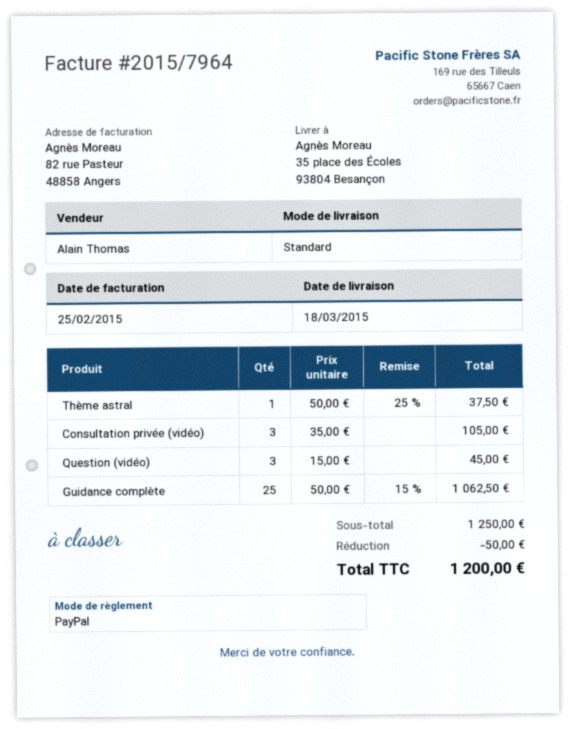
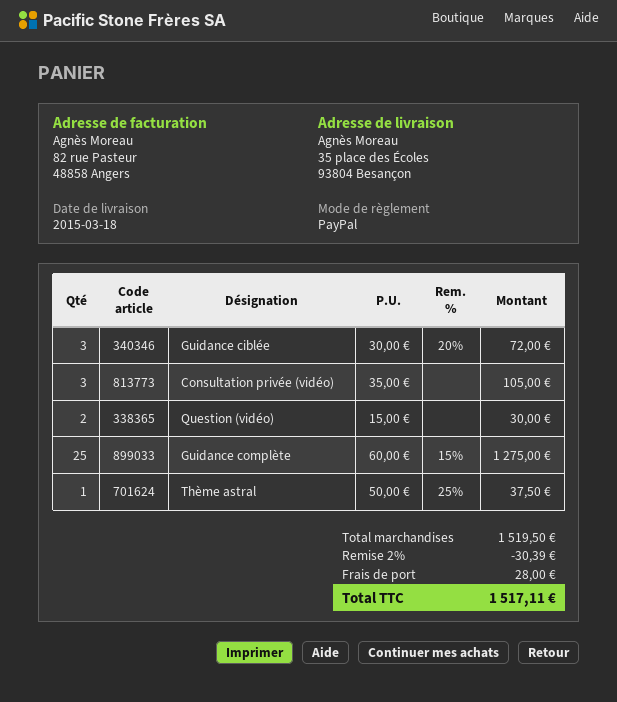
Question (vidéo): 3 x 15.00 = 45.00 -> 2 x 15.00 = 30.00
Guidance complète: 25 x 50.00 - 15% = 1062.50 -> 25 x 60.00 - 15% = 1275.00
Guidance ciblée: none -> 3 x 30.00 - 20% = 72.00
subtotal: 1250.00 -> 1519.50
discount: 50.00 -> 30.39
shipping: none -> 28.00
total: 1200.00 -> 1517.11

